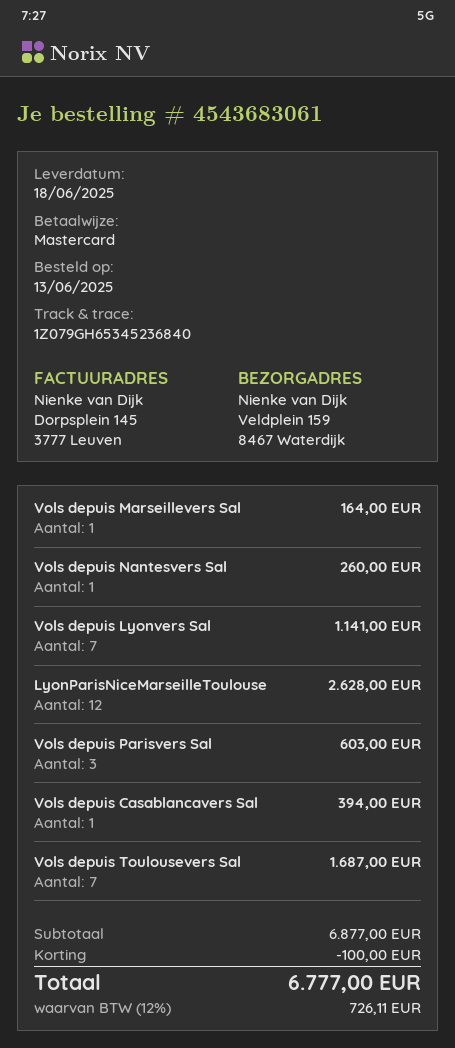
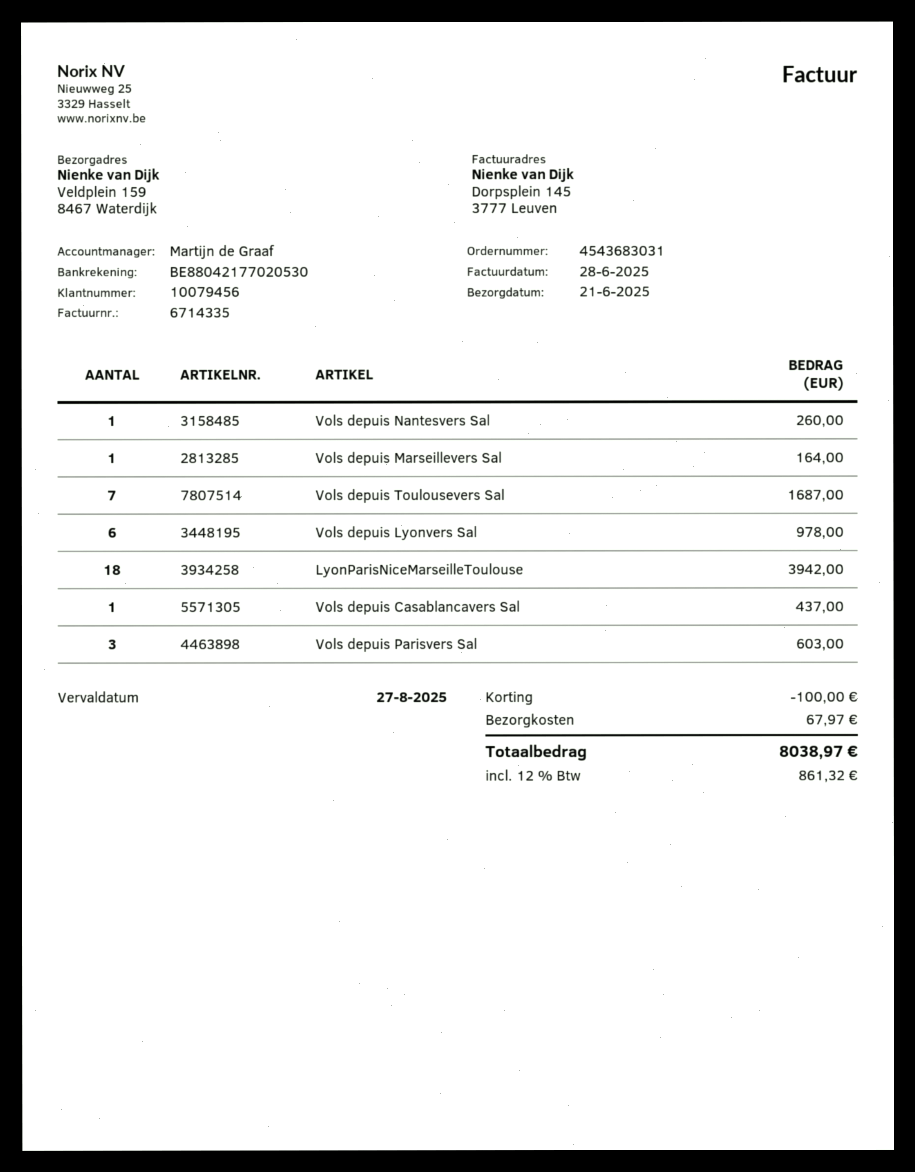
order number: 4543683061 -> 4543683031
delivery date: 2025-06-18 -> 2025-06-21
Vols depuis Lyonvers Sal: 7 for 1141.00 -> 6 for 978.00
LyonParisNiceMarseilleToulouse: 12 for 2628.00 -> 18 for 3942.00
Vols depuis Casablancavers Sal: 1 for 394.00 -> 1 for 437.00
shipping: none -> 67.97
tax: 12% = 726.11 -> 12% = 861.32
total: 6777.00 -> 8038.97

